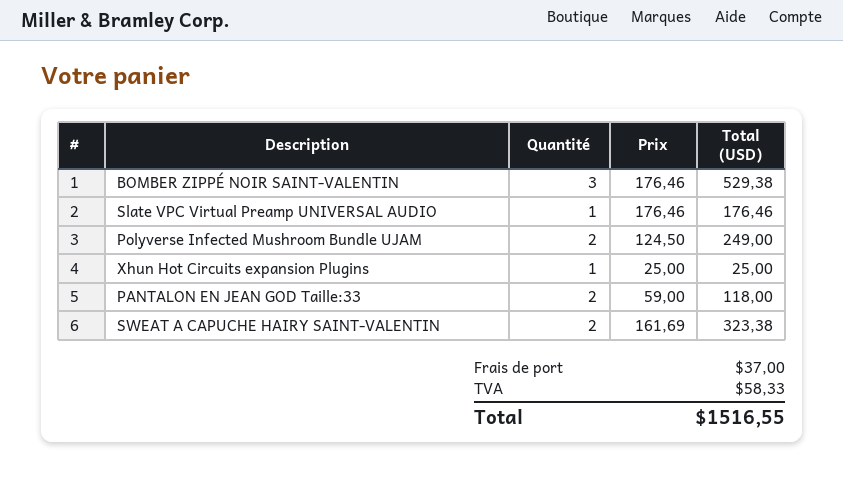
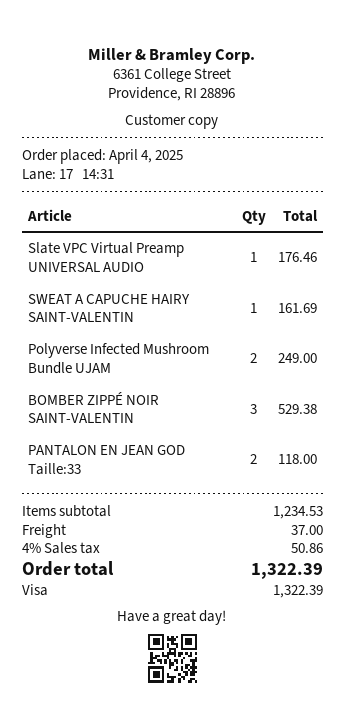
Xhun Hot Circuits expansion Plugins: 1 for 25.00 -> none
SWEAT A CAPUCHE HAIRY SAINT-VALENTIN: 2 for 323.38 -> 1 for 161.69
tax: 58.33 -> 50.86
total: 1516.55 -> 1322.39

